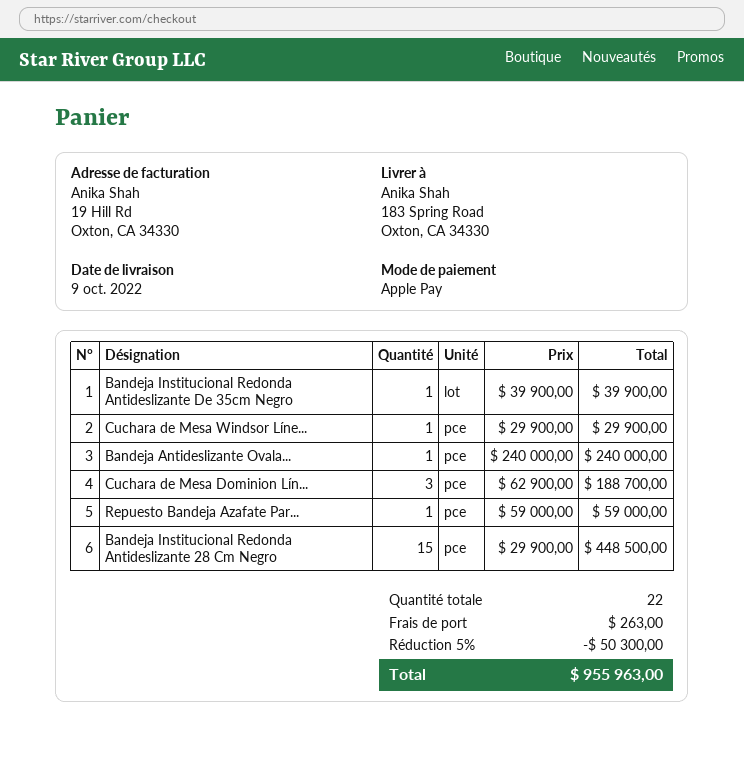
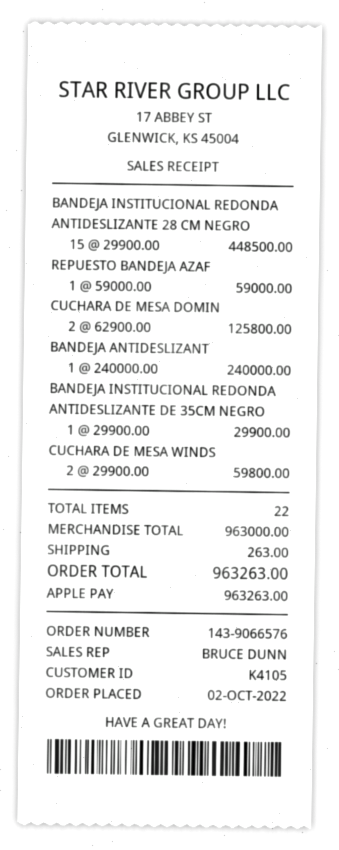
Bandeja Institucional Redonda Antideslizante De 35cm Negro: 1 x 39900.00 = 39900.00 -> 1 x 29900.00 = 29900.00
Cuchara de Mesa Windsor Líne...: 1 x 29900.00 = 29900.00 -> 2 x 29900.00 = 59800.00
Cuchara de Mesa Dominion Lín...: 3 x 62900.00 = 188700.00 -> 2 x 62900.00 = 125800.00
discount: 5% = 50300.00 -> none
total: 955963.00 -> 963263.00

